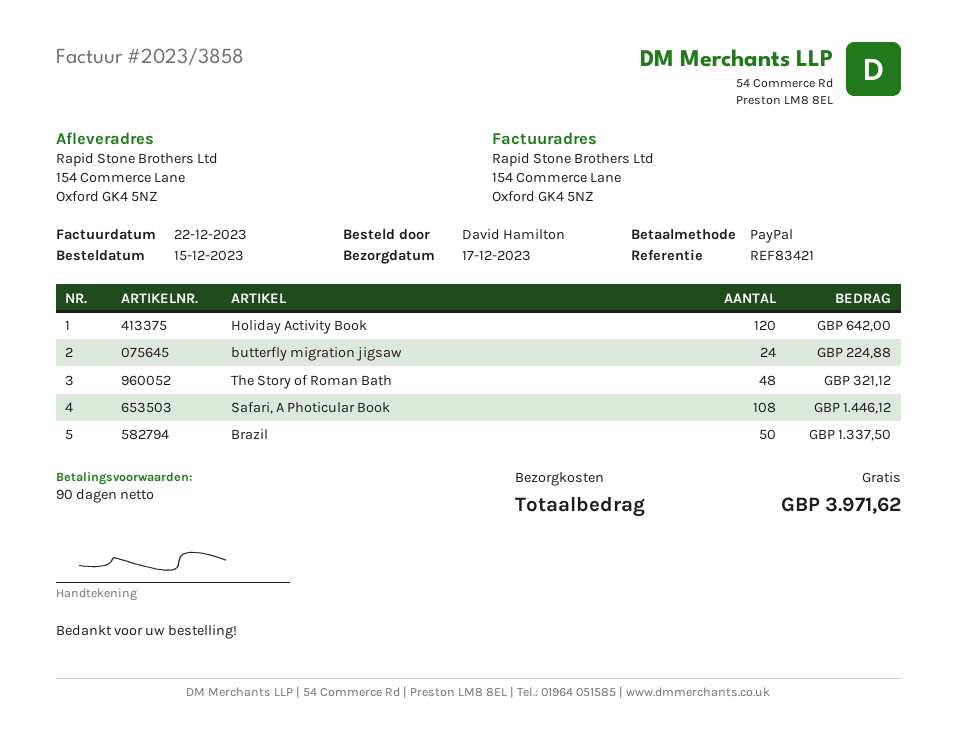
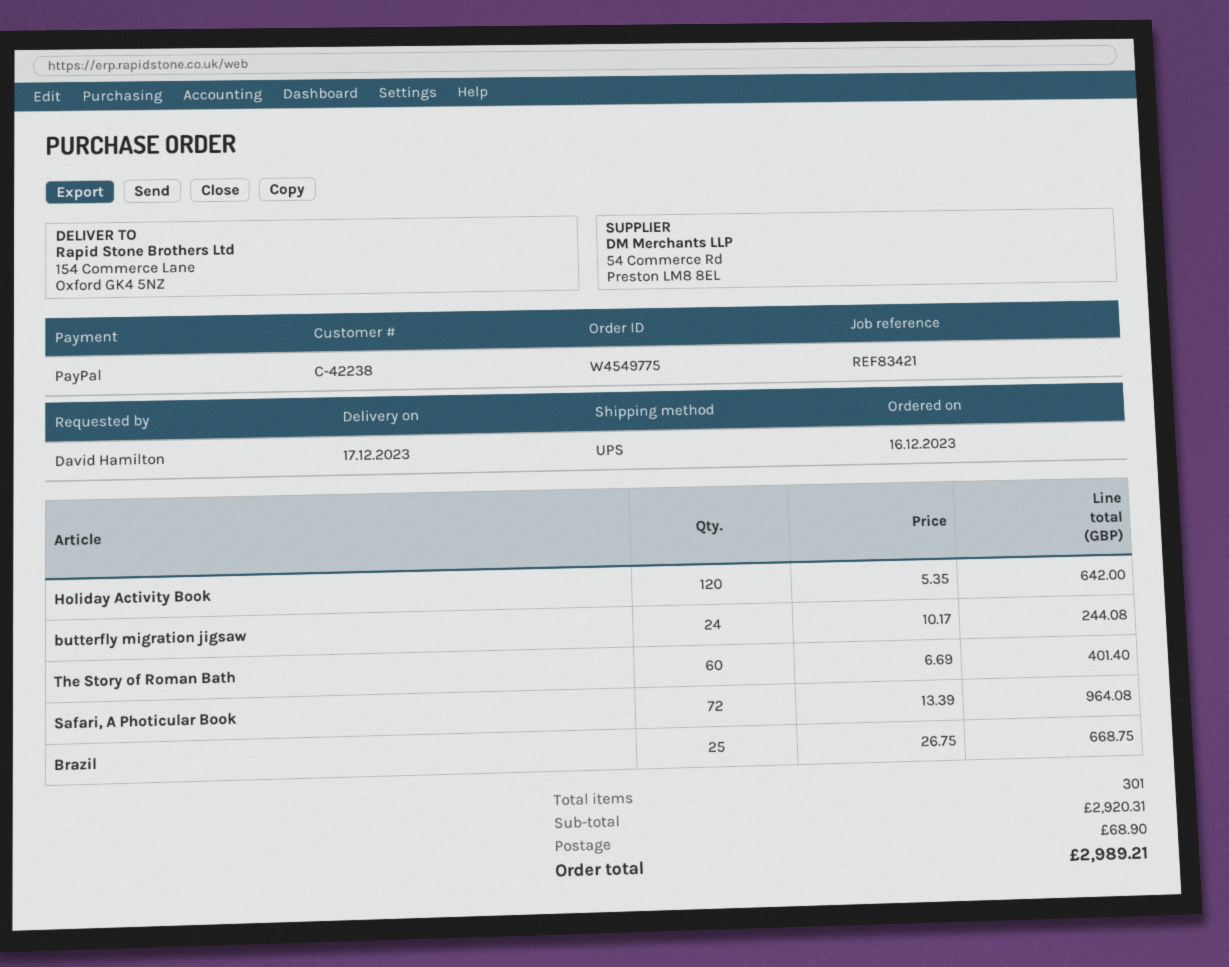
order date: 2023-12-15 -> 2023-12-16
butterfly migration jigsaw: 24 for 224.88 -> 24 for 244.08
The Story of Roman Bath: 48 for 321.12 -> 60 for 401.40
Safari, A Photicular Book: 108 for 1446.12 -> 72 for 964.08
Brazil: 50 for 1337.50 -> 25 for 668.75
shipping: 0.00 -> 68.90
total: 3971.62 -> 2989.21

